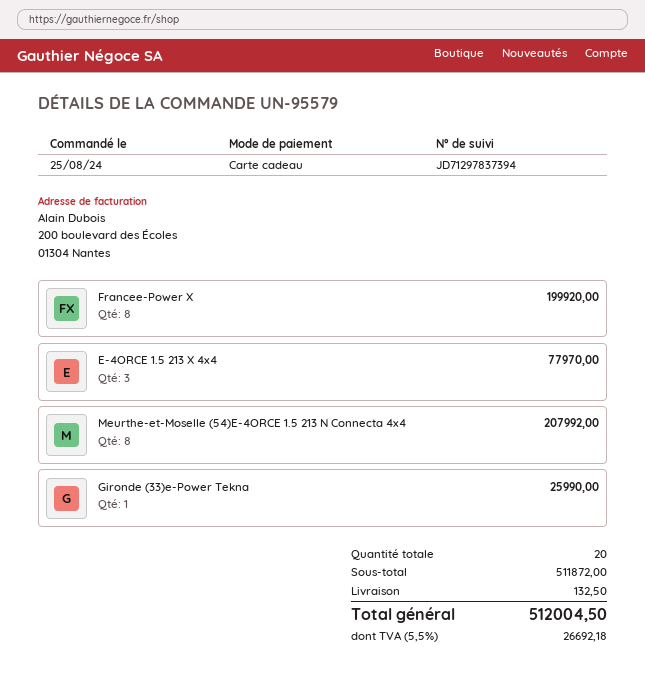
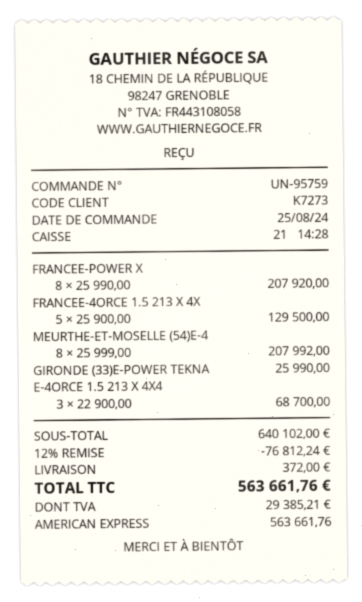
order number: UN-95579 -> UN-95759
payment method: gift card -> American Express
Francee-Power X: 8 for 199920.00 -> 8 for 207920.00
E-4ORCE 1.5 213 X 4x4: 3 for 77970.00 -> 3 for 68700.00
FRANCEE-4ORCE 1.5 213 X 4X: none -> 5 for 129500.00
subtotal: 511872.00 -> 640102.00
discount: none -> 12% = 76812.24
shipping: 132.50 -> 372.00
tax: 26692.18 -> 29385.21
total: 512004.50 -> 563661.76

